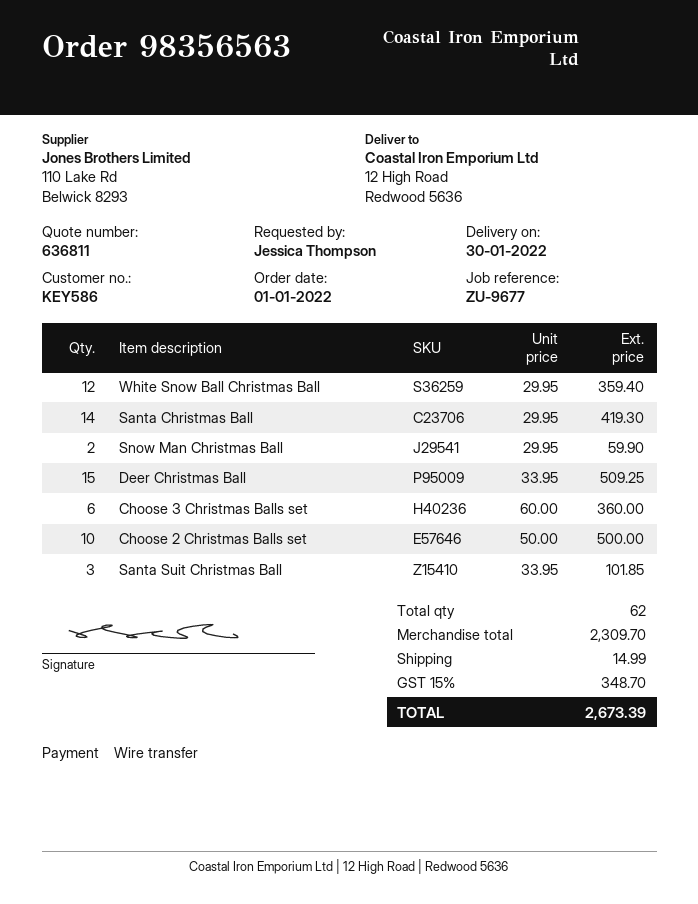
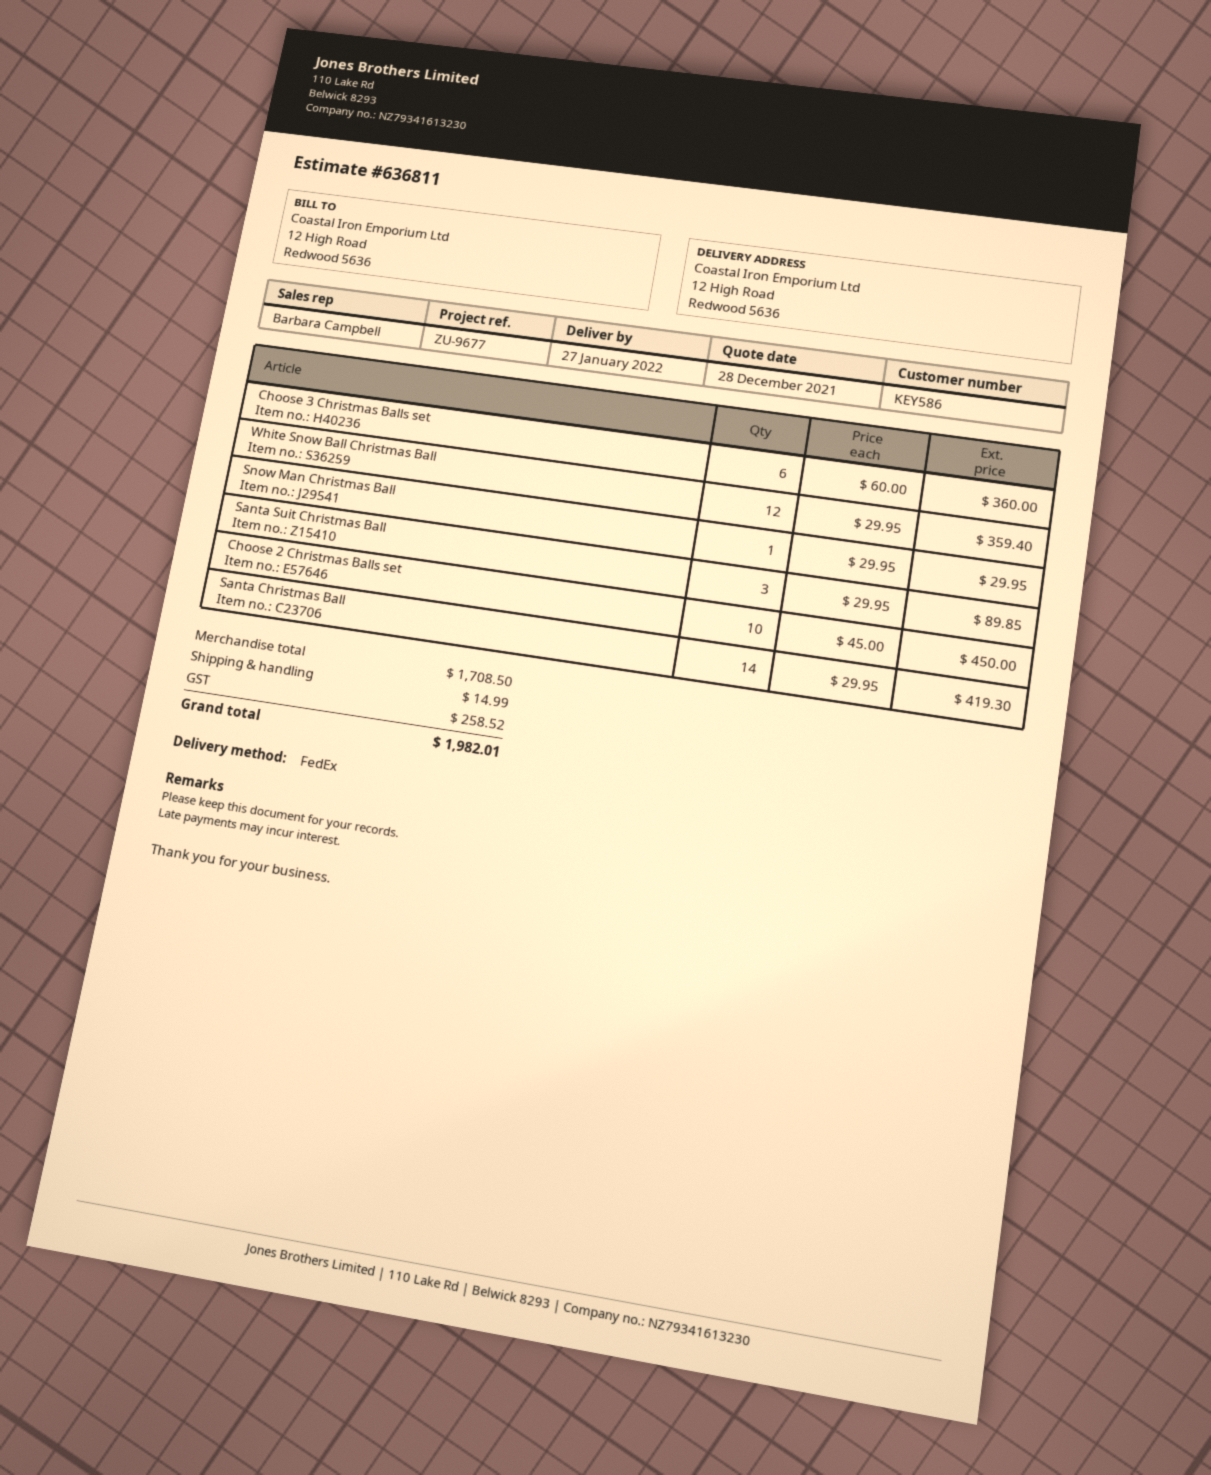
delivery date: 2022-01-30 -> 2022-01-27
Snow Man Christmas Ball: 2 x 29.95 = 59.90 -> 1 x 29.95 = 29.95
Deer Christmas Ball: 15 x 33.95 = 509.25 -> none
Choose 2 Christmas Balls set: 10 x 50.00 = 500.00 -> 10 x 45.00 = 450.00
Santa Suit Christmas Ball: 3 x 33.95 = 101.85 -> 3 x 29.95 = 89.85
subtotal: 2309.70 -> 1708.50
tax: 348.70 -> 258.52
total: 2673.39 -> 1982.01

